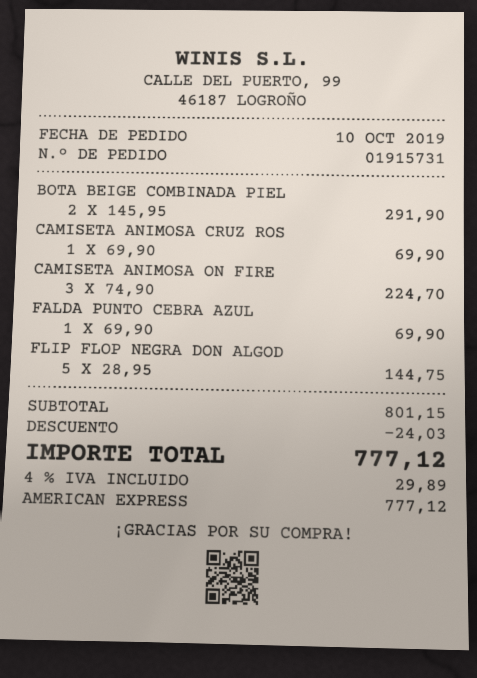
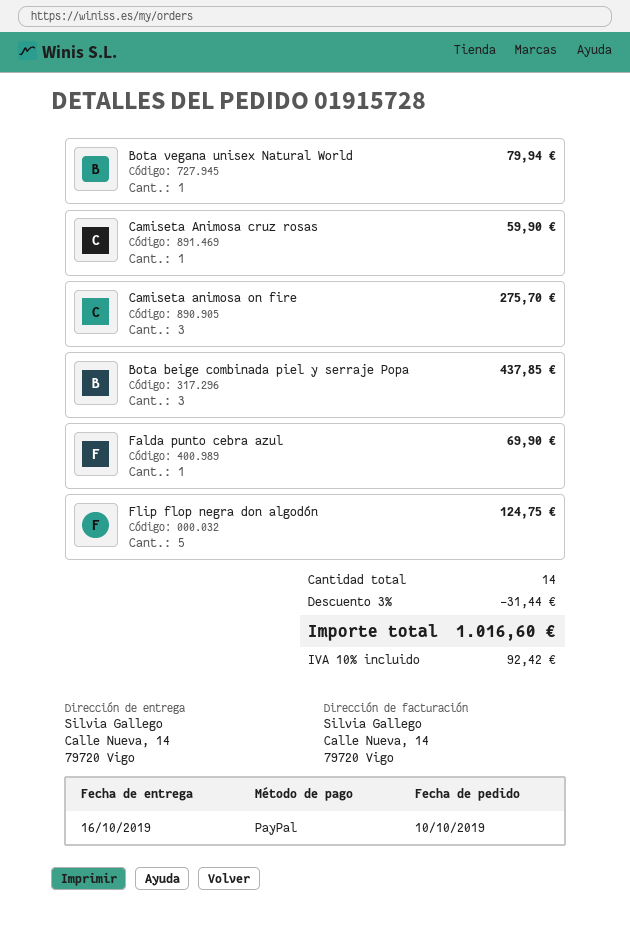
order number: 01915731 -> 01915728
payment method: American Express -> PayPal
BOTA BEIGE COMBINADA PIEL: 2 for 291.90 -> 3 for 437.85
CAMISETA ANIMOSA CRUZ ROS: 1 for 69.90 -> 1 for 59.90
CAMISETA ANIMOSA ON FIRE: 3 for 224.70 -> 3 for 275.70
FLIP FLOP NEGRA DON ALGOD: 5 for 144.75 -> 5 for 124.75
Bota vegana unisex Natural World: none -> 1 for 79.94
discount: 24.03 -> 31.44
tax: 4% = 29.89 -> 10% = 92.42
total: 777.12 -> 1016.60

